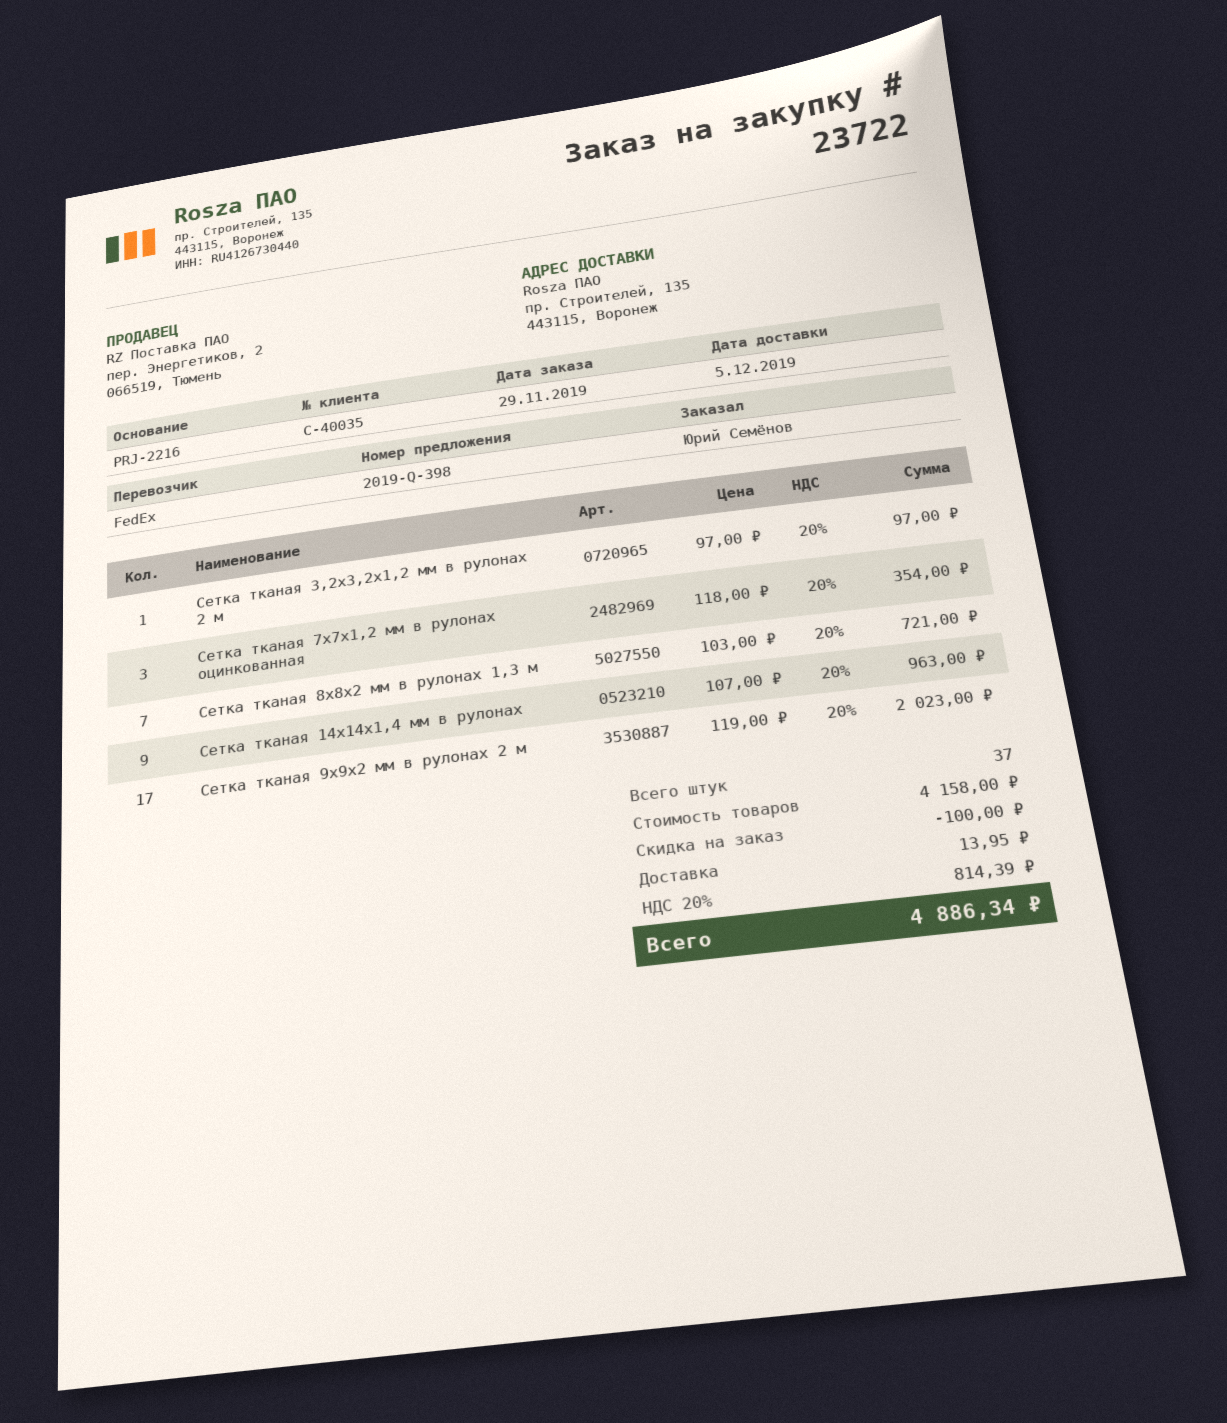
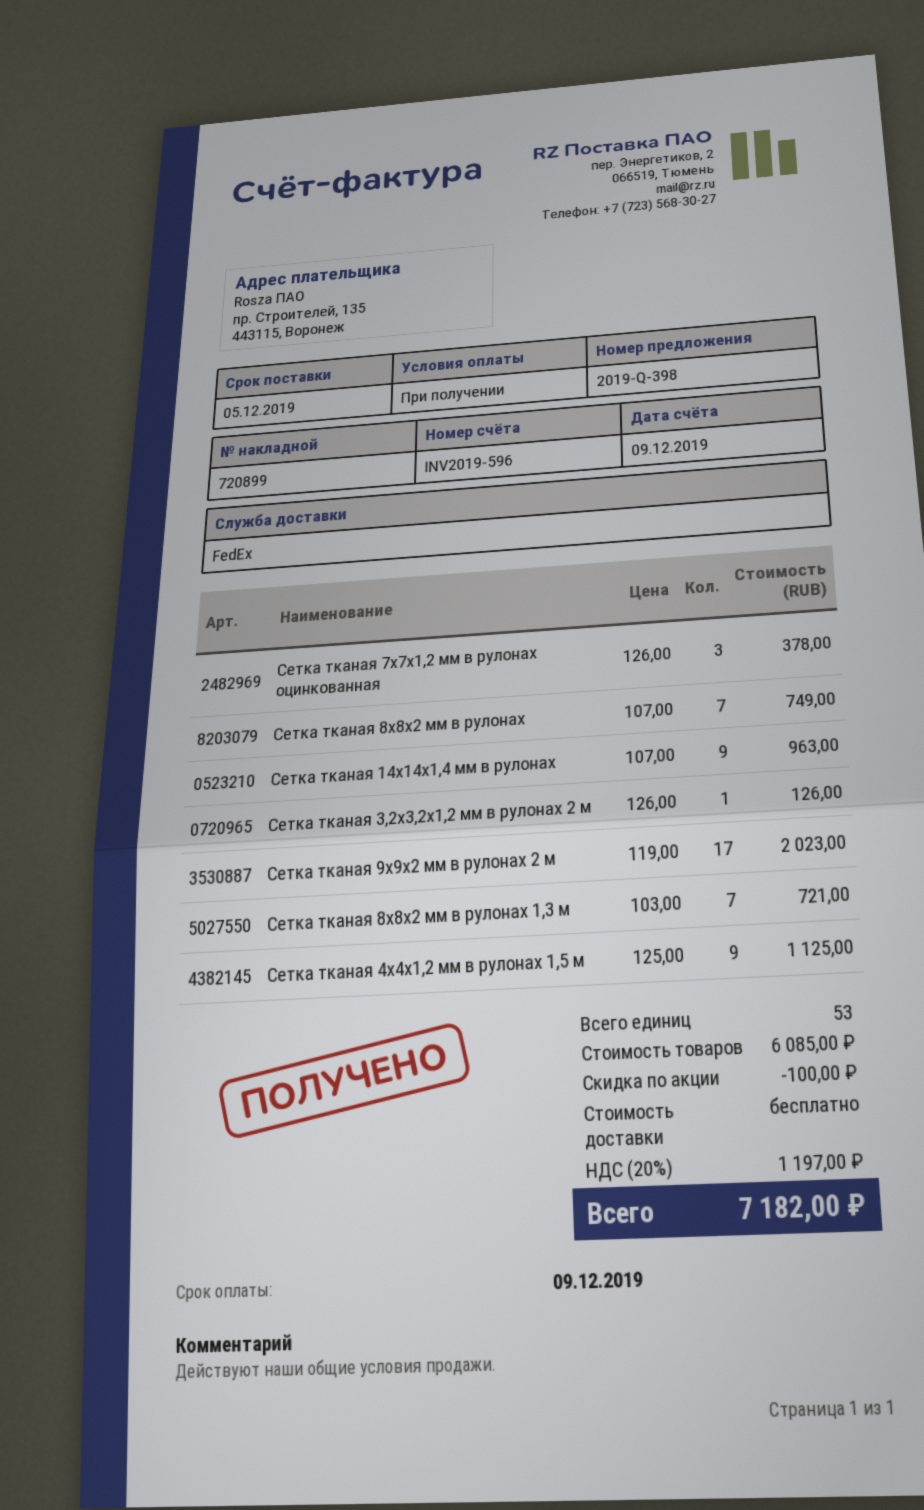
Сетка тканая 3,2х3,2х1,2 мм в рулонах 2 м: 1 x 97.00 = 97.00 -> 1 x 126.00 = 126.00
Сетка тканая 7х7х1,2 мм в рулонах оцинкованная: 3 x 118.00 = 354.00 -> 3 x 126.00 = 378.00
Сетка тканая 8х8х2 мм в рулонах: none -> 7 x 107.00 = 749.00
Сетка тканая 4х4х1,2 мм в рулонах 1,5 м: none -> 9 x 125.00 = 1125.00
total quantity: 37 -> 53
subtotal: 4158.00 -> 6085.00
shipping: 13.95 -> 0.00
tax: 20% = 814.39 -> 20% = 1197.00
total: 4886.34 -> 7182.00

